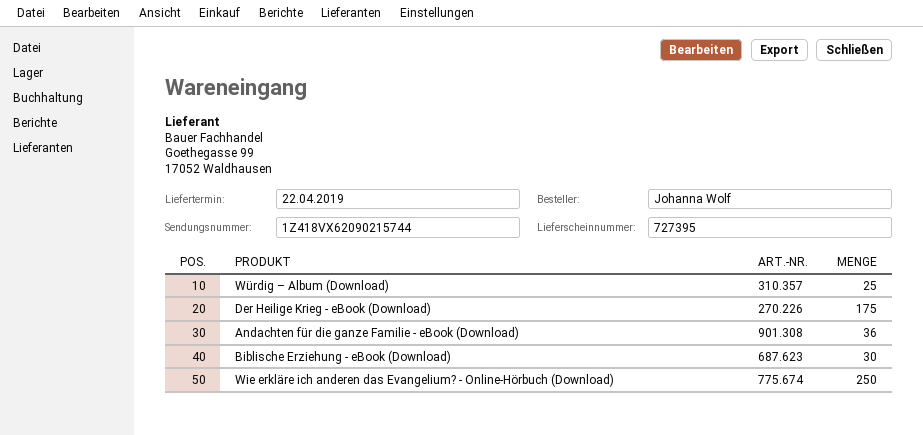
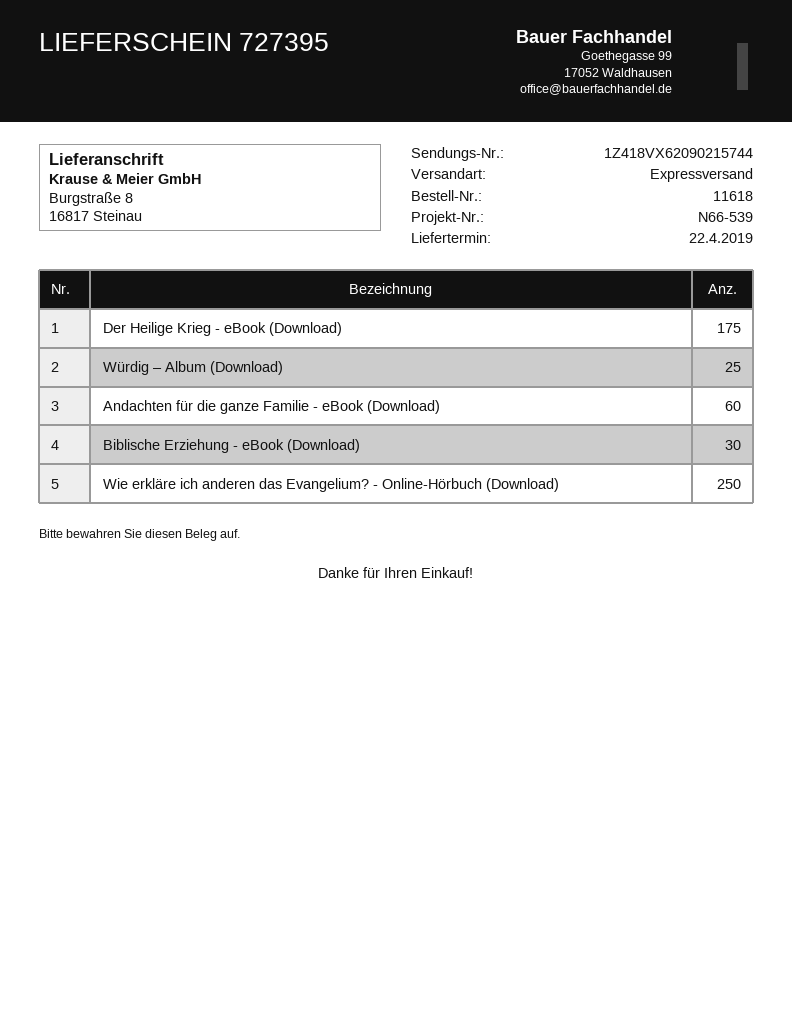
Andachten für die ganze Familie - eBook (Download): 36 -> 60

